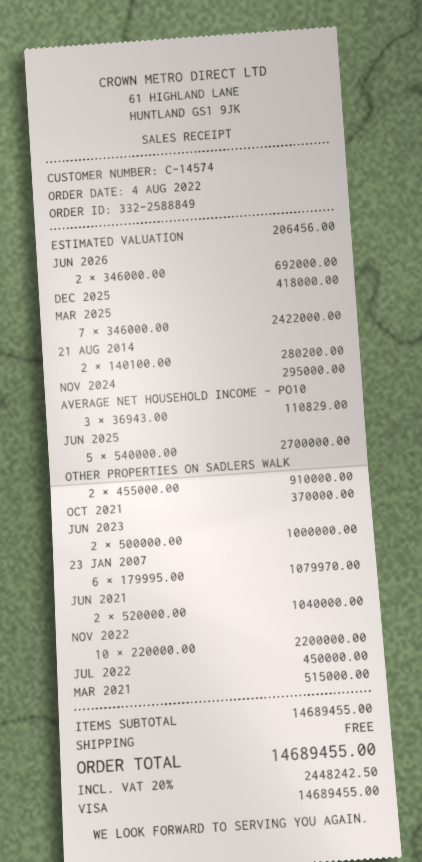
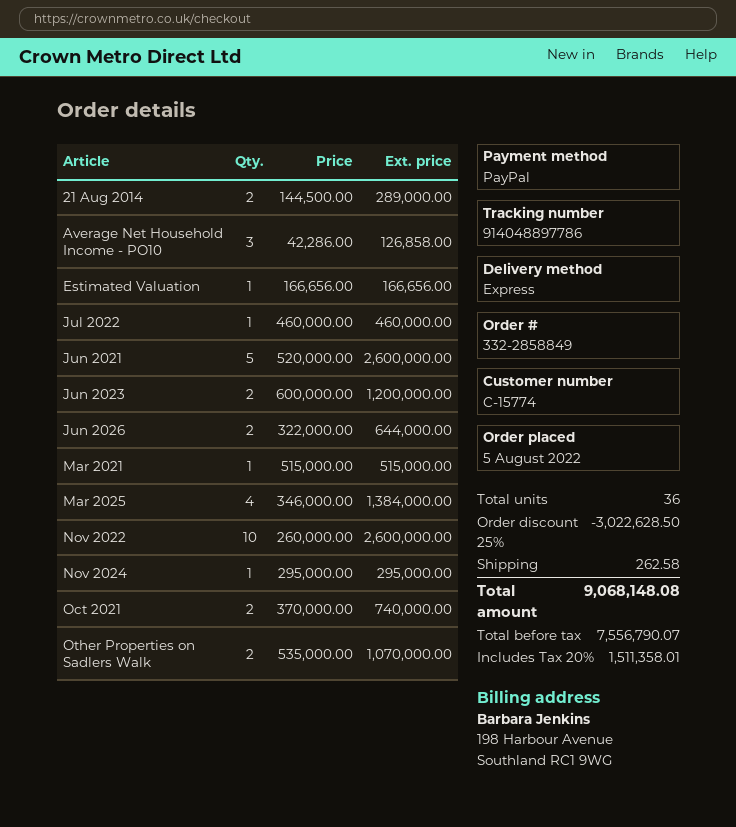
order number: 332-2588849 -> 332-2858849
order date: 2022-08-04 -> 2022-08-05
customer number: C-14574 -> C-15774
payment method: Visa -> PayPal
ESTIMATED VALUATION: 1 x 206456.00 = 206456.00 -> 1 x 166656.00 = 166656.00
JUN 2026: 2 x 346000.00 = 692000.00 -> 2 x 322000.00 = 644000.00
DEC 2025: 1 x 418000.00 = 418000.00 -> none
MAR 2025: 7 x 346000.00 = 2422000.00 -> 4 x 346000.00 = 1384000.00
21 AUG 2014: 2 x 140100.00 = 280200.00 -> 2 x 144500.00 = 289000.00
AVERAGE NET HOUSEHOLD INCOME - PO10: 3 x 36943.00 = 110829.00 -> 3 x 42286.00 = 126858.00
JUN 2025: 5 x 540000.00 = 2700000.00 -> none
OTHER PROPERTIES ON SADLERS WALK: 2 x 455000.00 = 910000.00 -> 2 x 535000.00 = 1070000.00
OCT 2021: 1 x 370000.00 = 370000.00 -> 2 x 370000.00 = 740000.00
JUN 2023: 2 x 500000.00 = 1000000.00 -> 2 x 600000.00 = 1200000.00
23 JAN 2007: 6 x 179995.00 = 1079970.00 -> none
JUN 2021: 2 x 520000.00 = 1040000.00 -> 5 x 520000.00 = 2600000.00
NOV 2022: 10 x 220000.00 = 2200000.00 -> 10 x 260000.00 = 2600000.00
JUL 2022: 1 x 450000.00 = 450000.00 -> 1 x 460000.00 = 460000.00
discount: none -> 25% = 3022628.50
shipping: 0.00 -> 262.58
tax: 20% = 2448242.50 -> 20% = 1511358.01
total: 14689455.00 -> 9068148.08

